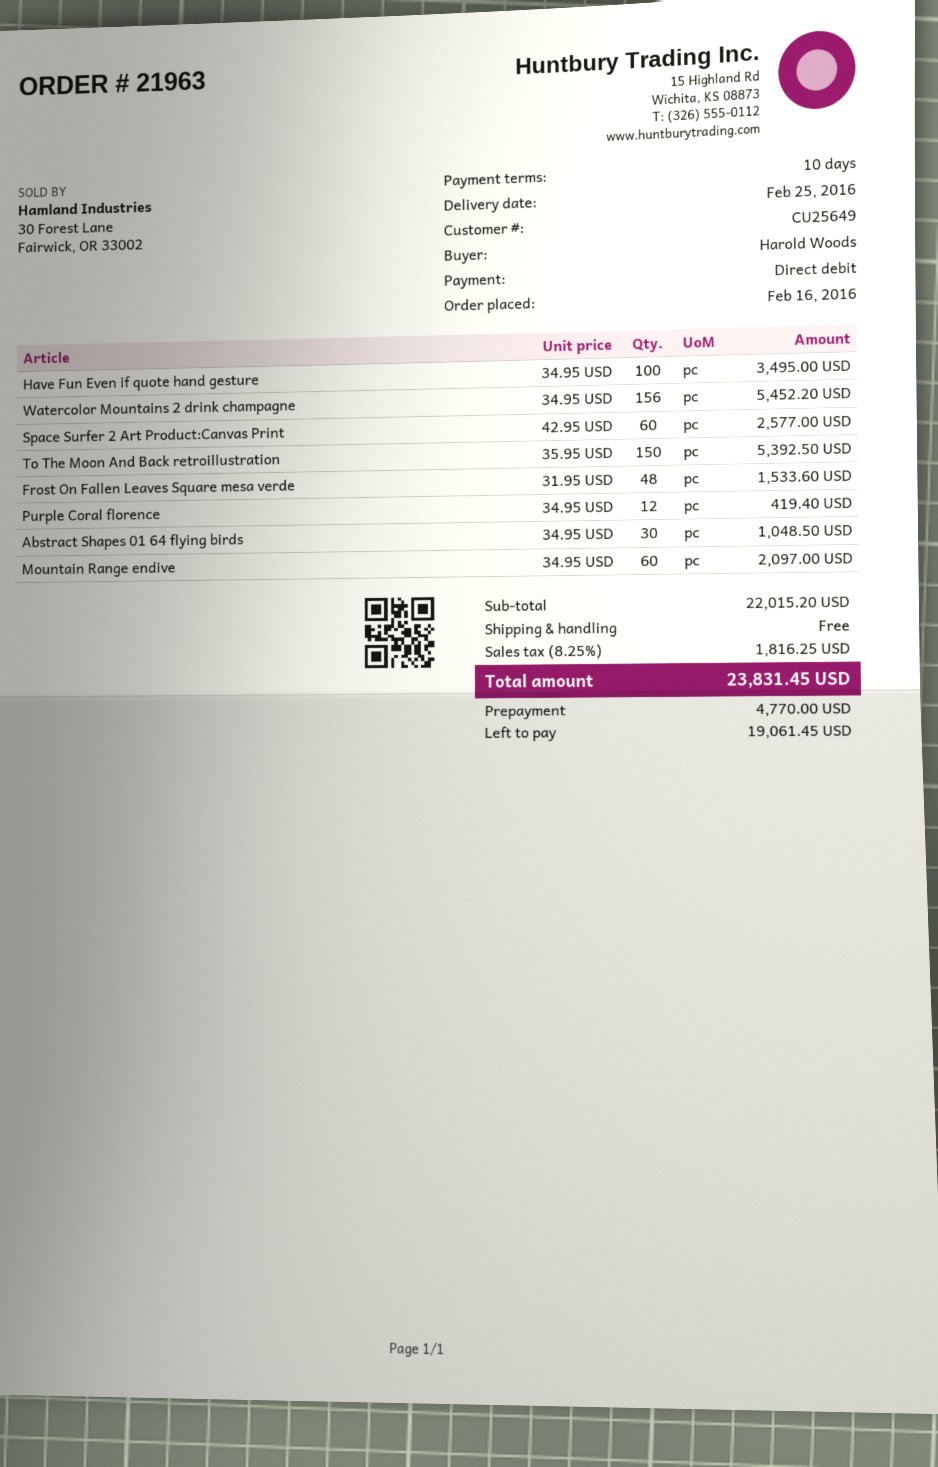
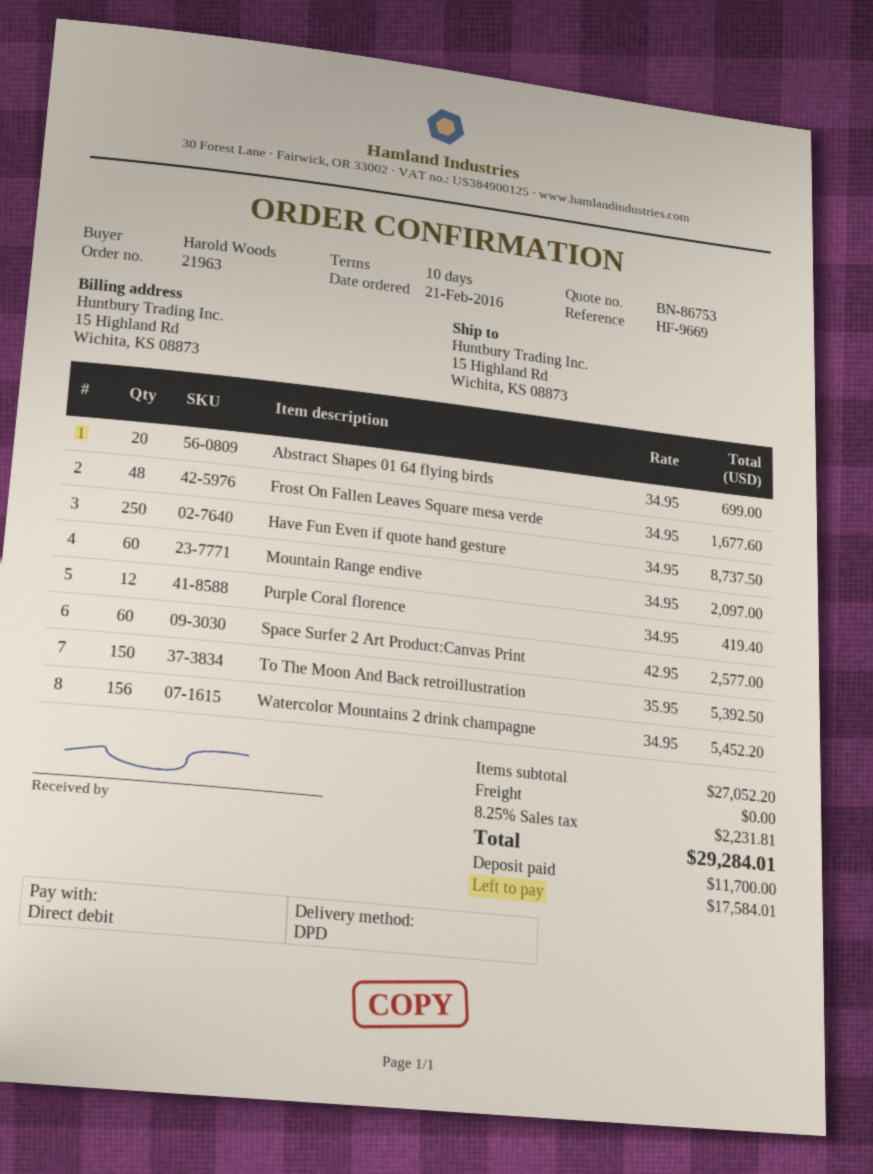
order date: 2016-02-16 -> 2016-02-21
Have Fun Even if quote hand gesture: 100 x 34.95 = 3495.00 -> 250 x 34.95 = 8737.50
Frost On Fallen Leaves Square mesa verde: 48 x 31.95 = 1533.60 -> 48 x 34.95 = 1677.60
Abstract Shapes 01 64 flying birds: 30 x 34.95 = 1048.50 -> 20 x 34.95 = 699.00
subtotal: 22015.20 -> 27052.20
tax: 8.25% = 1816.25 -> 8.25% = 2231.81
total: 23831.45 -> 29284.01
deposit: 4770.00 -> 11700.00
balance: 19061.45 -> 17584.01

